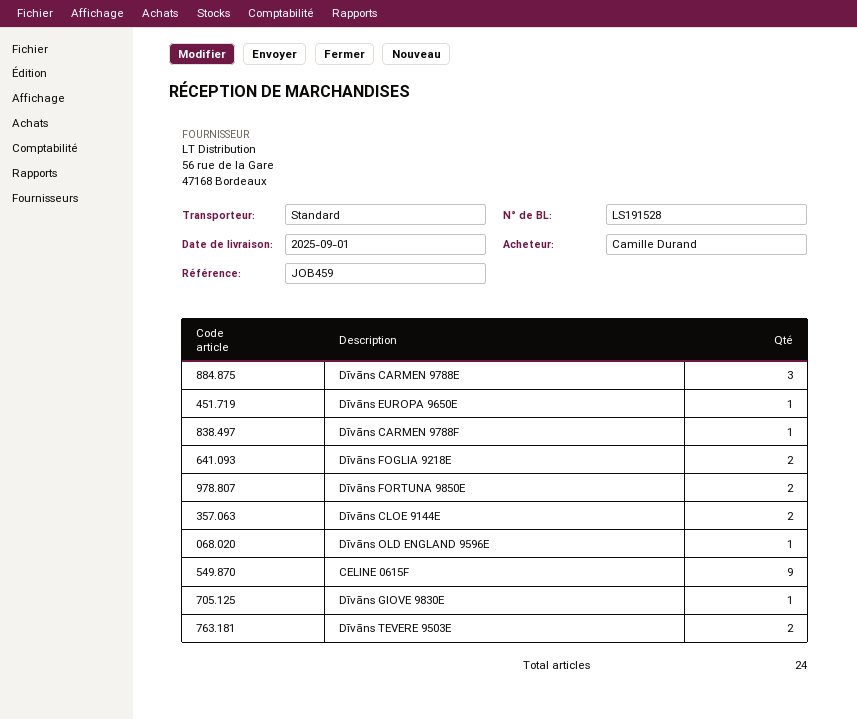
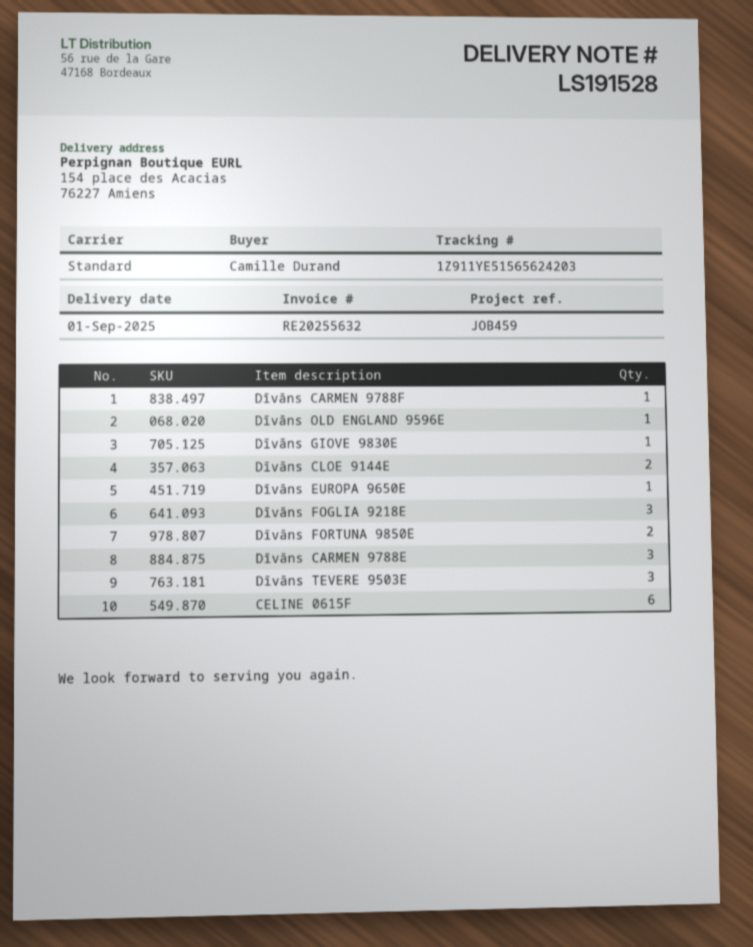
Dīvāns FOGLIA 9218E: 2 -> 3
CELINE 0615F: 9 -> 6
Dīvāns TEVERE 9503E: 2 -> 3

